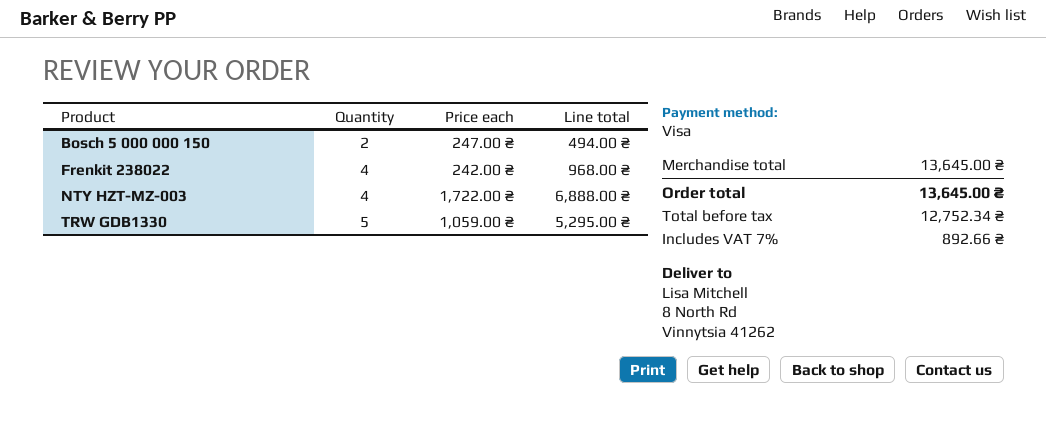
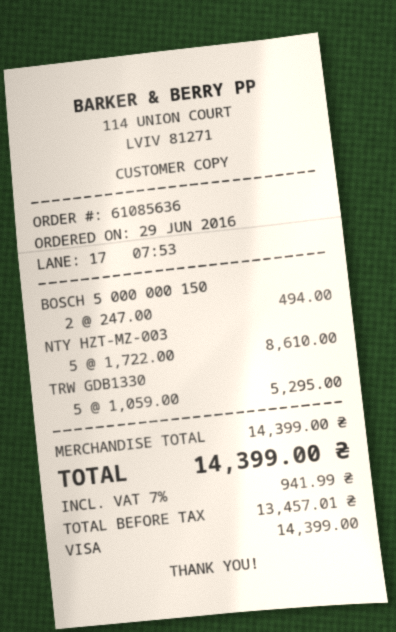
Frenkit 238022: 4 x 242.00 = 968.00 -> none
NTY HZT-MZ-003: 4 x 1722.00 = 6888.00 -> 5 x 1722.00 = 8610.00
subtotal: 13645.00 -> 14399.00
net: 12752.34 -> 13457.01
tax: 7% = 892.66 -> 7% = 941.99
total: 13645.00 -> 14399.00

